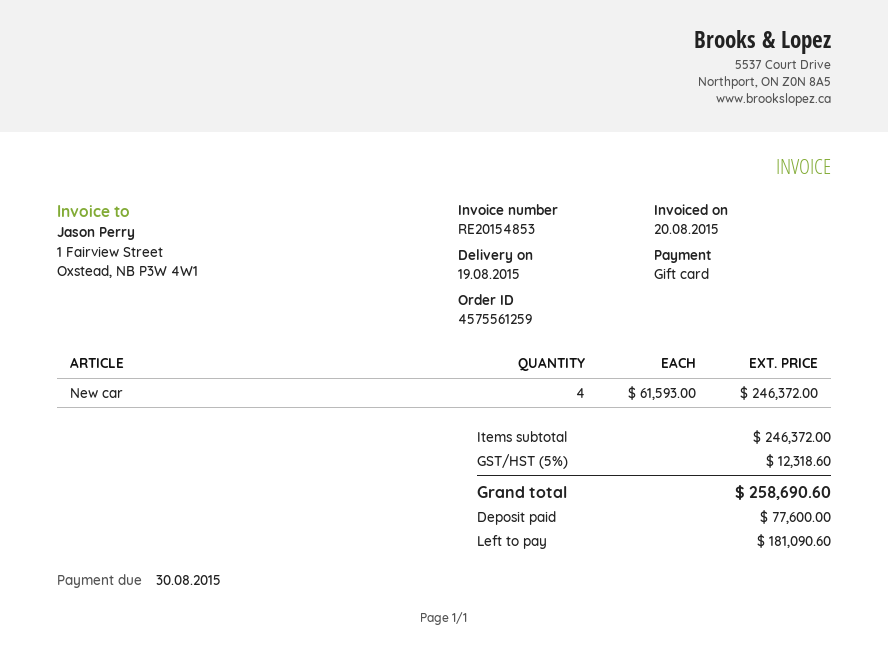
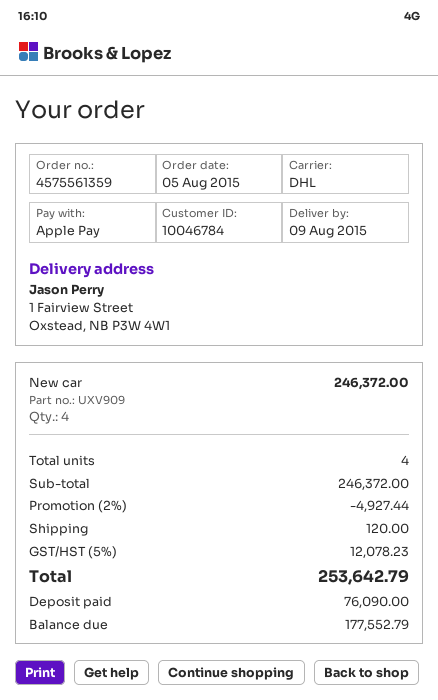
order number: 4575561259 -> 4575561359
delivery date: 2015-08-19 -> 2015-08-09
payment method: gift card -> Apple Pay
discount: none -> 2% = 4927.44
shipping: none -> 120.00
tax: 5% = 12318.60 -> 5% = 12078.23
total: 258690.60 -> 253642.79
deposit: 77600.00 -> 76090.00
balance: 181090.60 -> 177552.79

